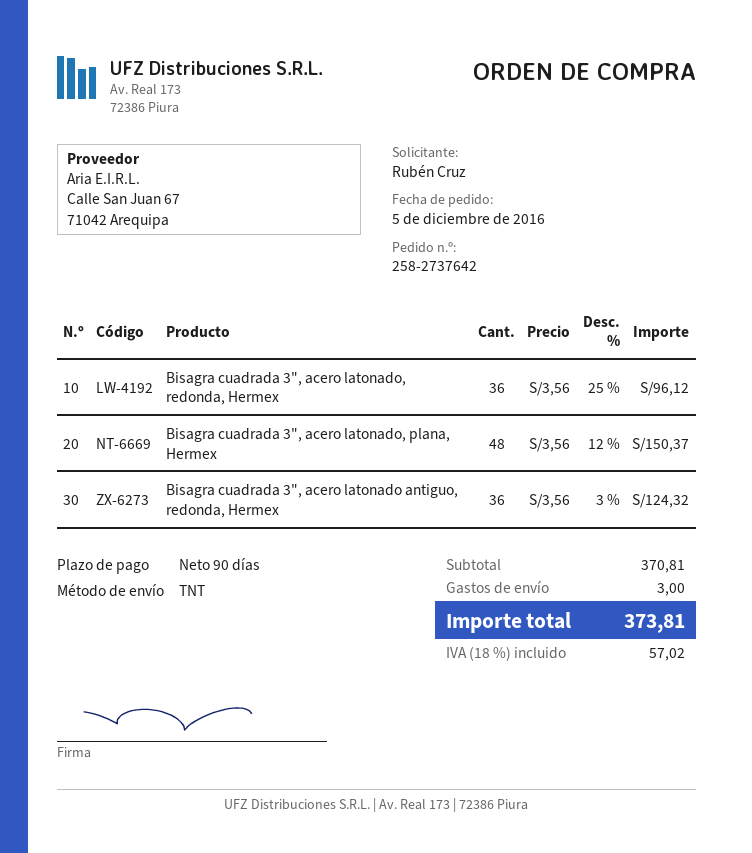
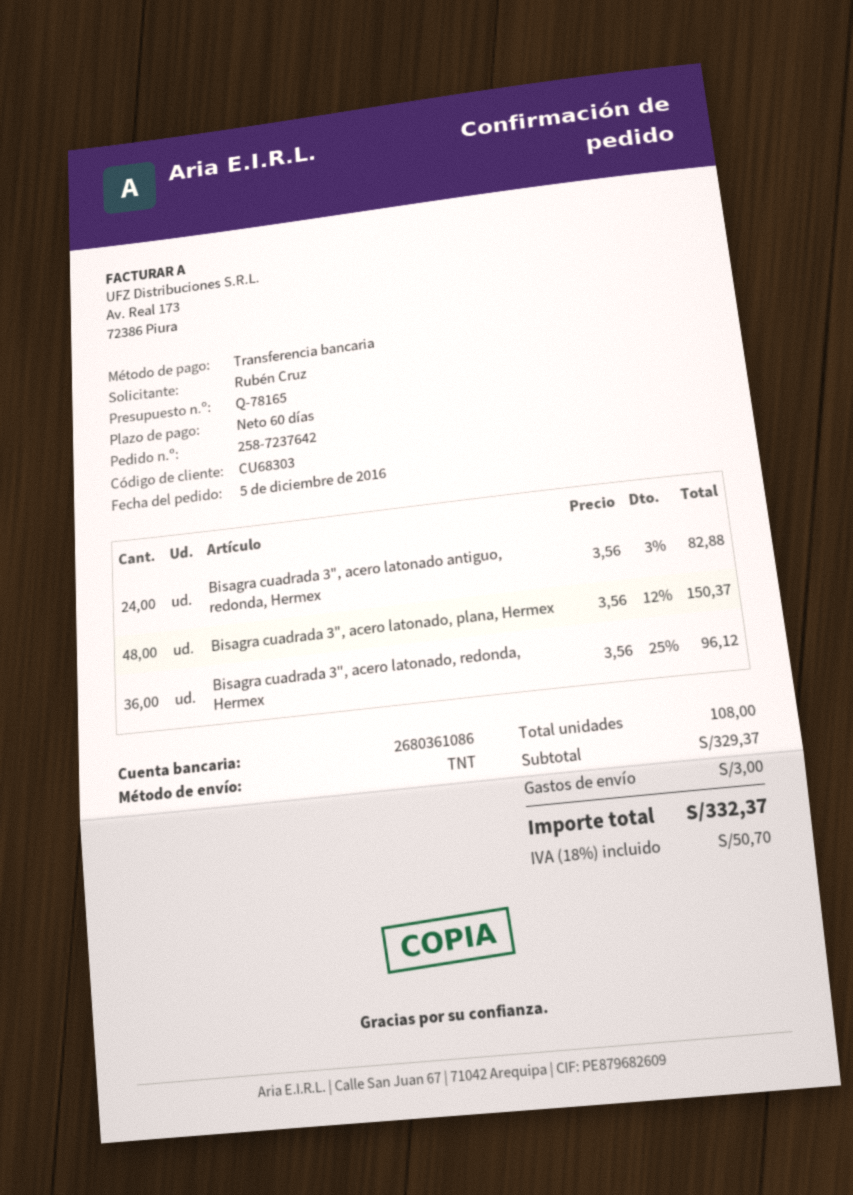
order number: 258-2737642 -> 258-7237642
payment terms: 90 days -> 60 days
Bisagra cuadrada 3", acero latonado antiguo, redonda, Hermex: 36 x 3.56 - 3% = 124.32 -> 24 x 3.56 - 3% = 82.88
subtotal: 370.81 -> 329.37
tax: 18% = 57.02 -> 18% = 50.70
total: 373.81 -> 332.37

